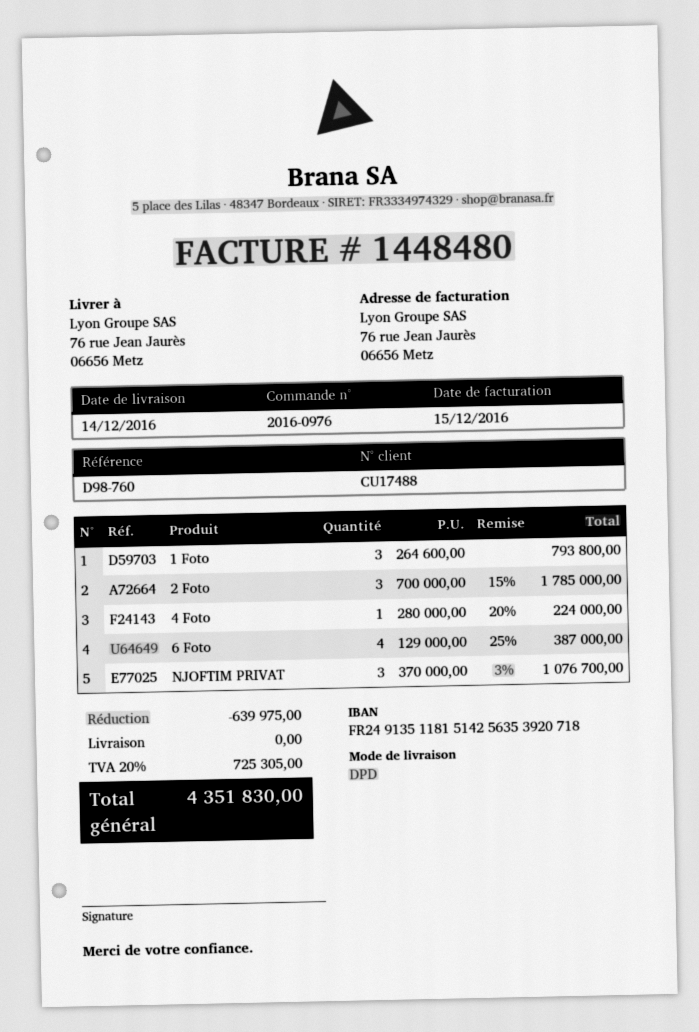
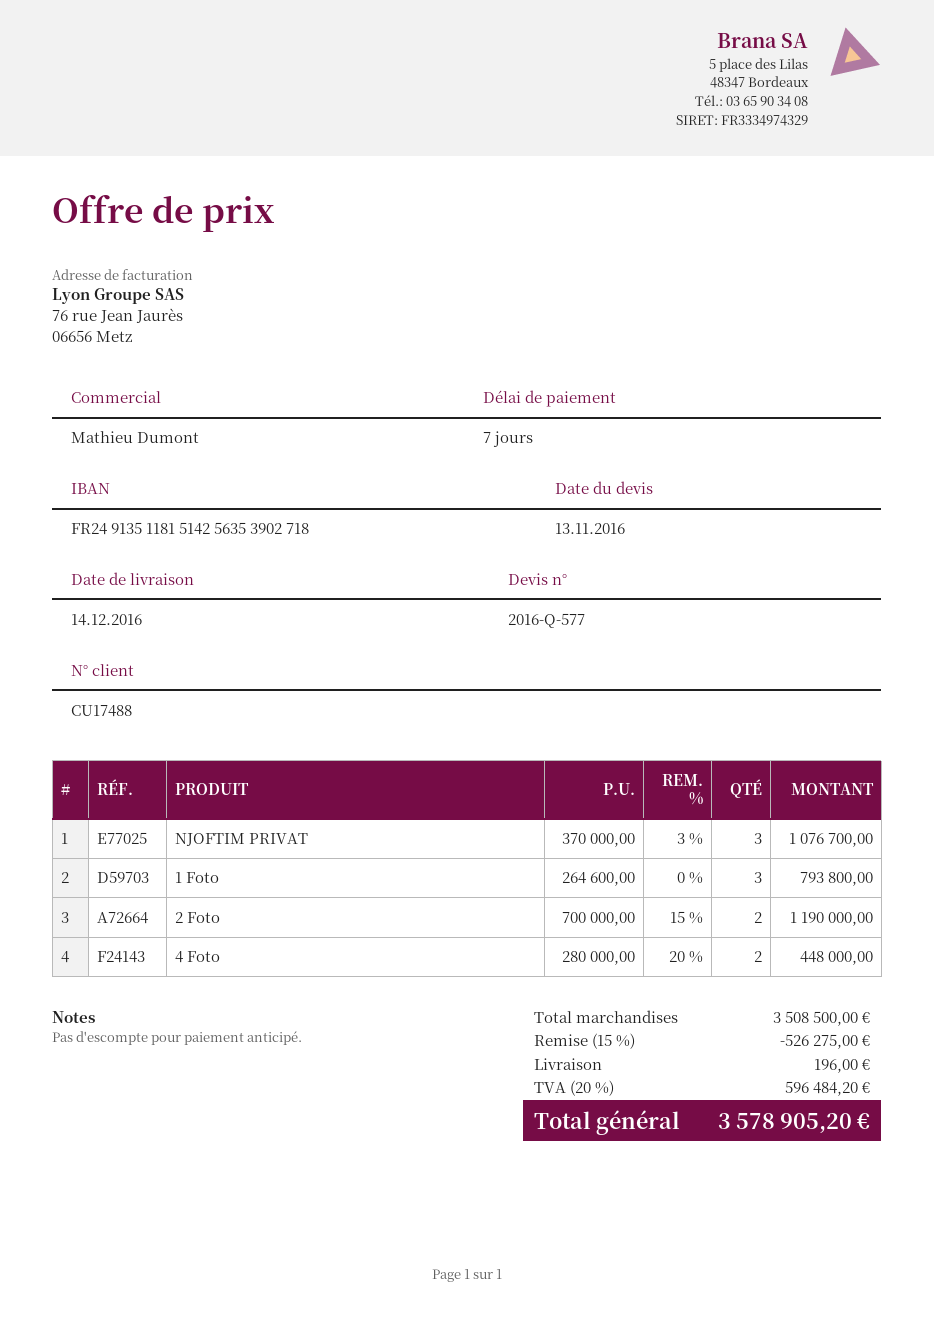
bank account: FR2491351181514256353920718 -> FR2491351181514256353902718
2 Foto: 3 x 700000.00 - 15% = 1785000.00 -> 2 x 700000.00 - 15% = 1190000.00
4 Foto: 1 x 280000.00 - 20% = 224000.00 -> 2 x 280000.00 - 20% = 448000.00
6 Foto: 4 x 129000.00 - 25% = 387000.00 -> none
discount: 639975.00 -> 526275.00
shipping: 0.00 -> 196.00
tax: 20% = 725305.00 -> 20% = 596484.20
total: 4351830.00 -> 3578905.20

